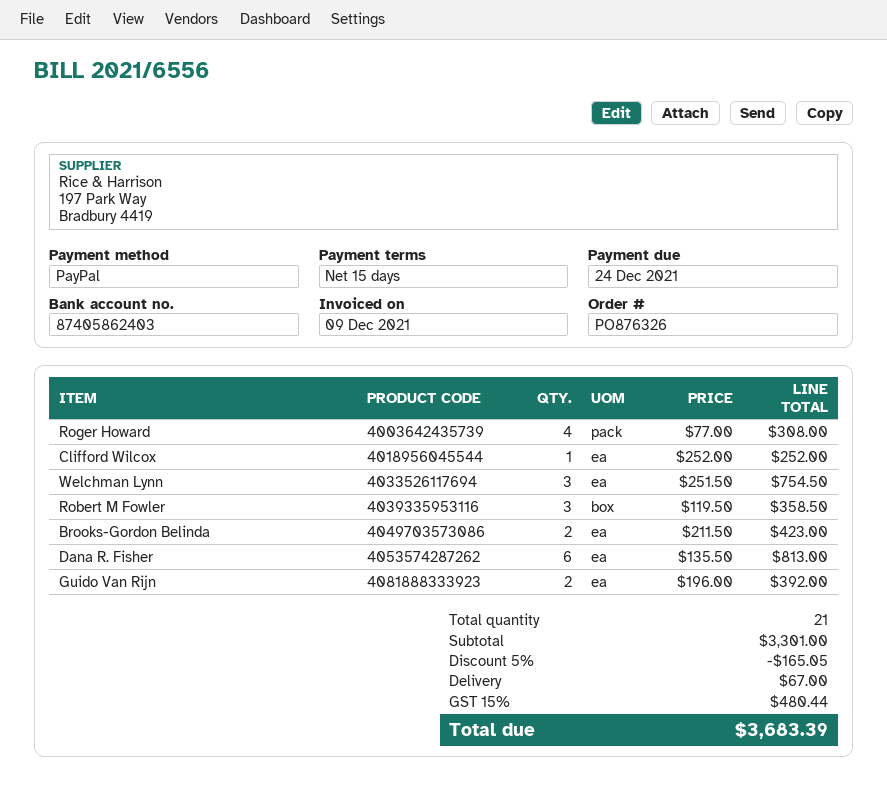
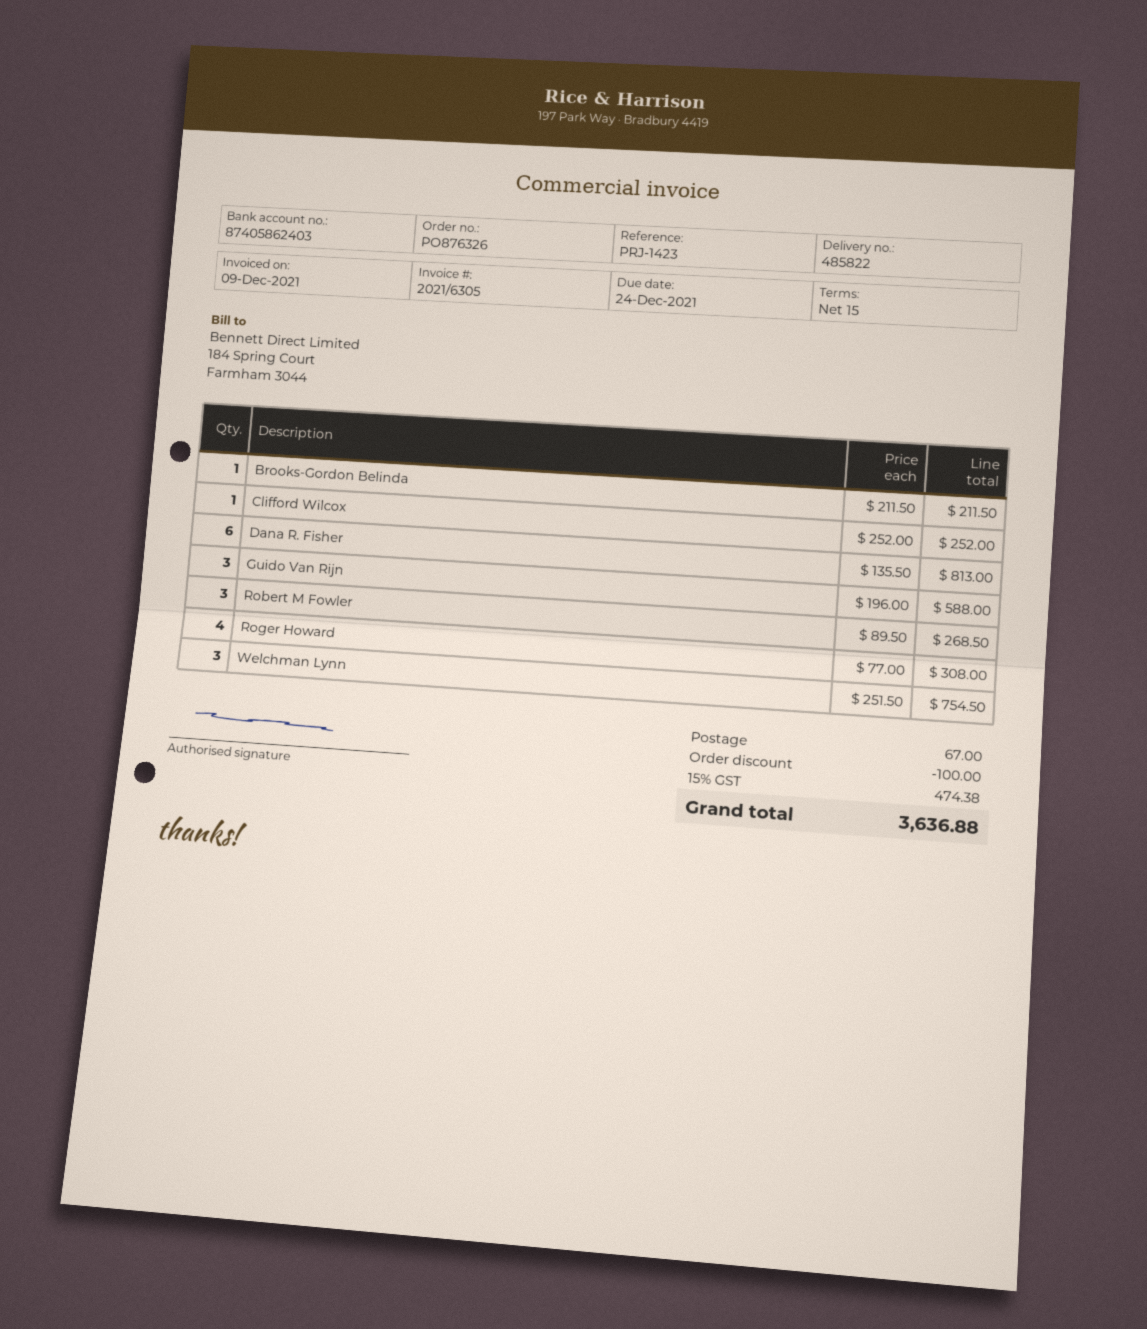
invoice number: 2021/6556 -> 2021/6305
Robert M Fowler: 3 x 119.50 = 358.50 -> 3 x 89.50 = 268.50
Brooks-Gordon Belinda: 2 x 211.50 = 423.00 -> 1 x 211.50 = 211.50
Guido Van Rijn: 2 x 196.00 = 392.00 -> 3 x 196.00 = 588.00
discount: 165.05 -> 100.00
tax: 15% = 480.44 -> 15% = 474.38
total: 3683.39 -> 3636.88

